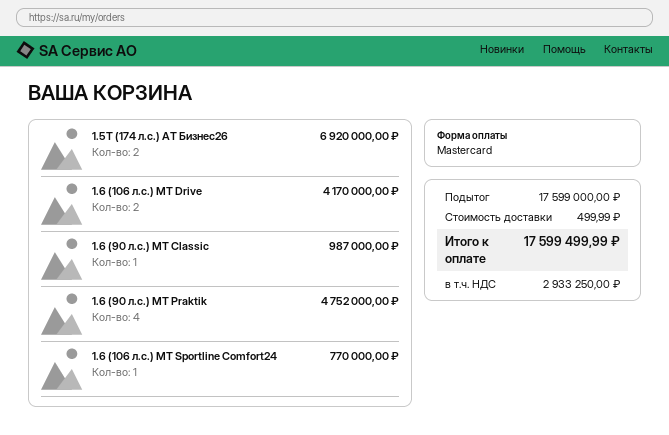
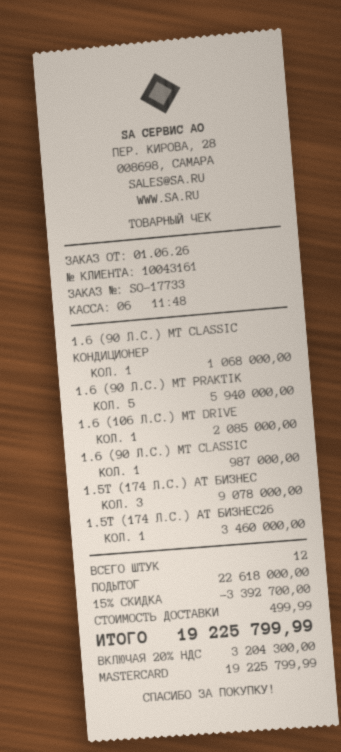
1.5T (174 л.с.) AT Бизнес26: 2 for 6920000.00 -> 1 for 3460000.00
1.6 (106 л.с.) MT Drive: 2 for 4170000.00 -> 1 for 2085000.00
1.6 (90 л.с.) MT Praktik: 4 for 4752000.00 -> 5 for 5940000.00
1.6 (106 л.с.) MT Sportline Comfort24: 1 for 770000.00 -> none
1.6 (90 Л.С.) MT CLASSIC КОНДИЦИОНЕР: none -> 1 for 1068000.00
1.5Т (174 Л.С.) AT БИЗНЕС: none -> 3 for 9078000.00
subtotal: 17599000.00 -> 22618000.00
discount: none -> 15% = 3392700.00
tax: 2933250.00 -> 3204300.00
total: 17599499.99 -> 19225799.99

